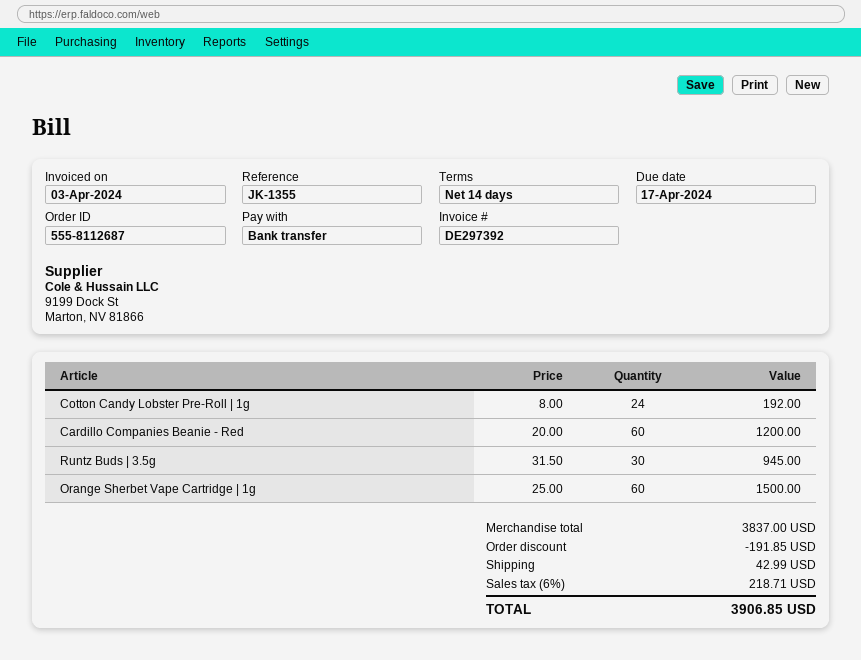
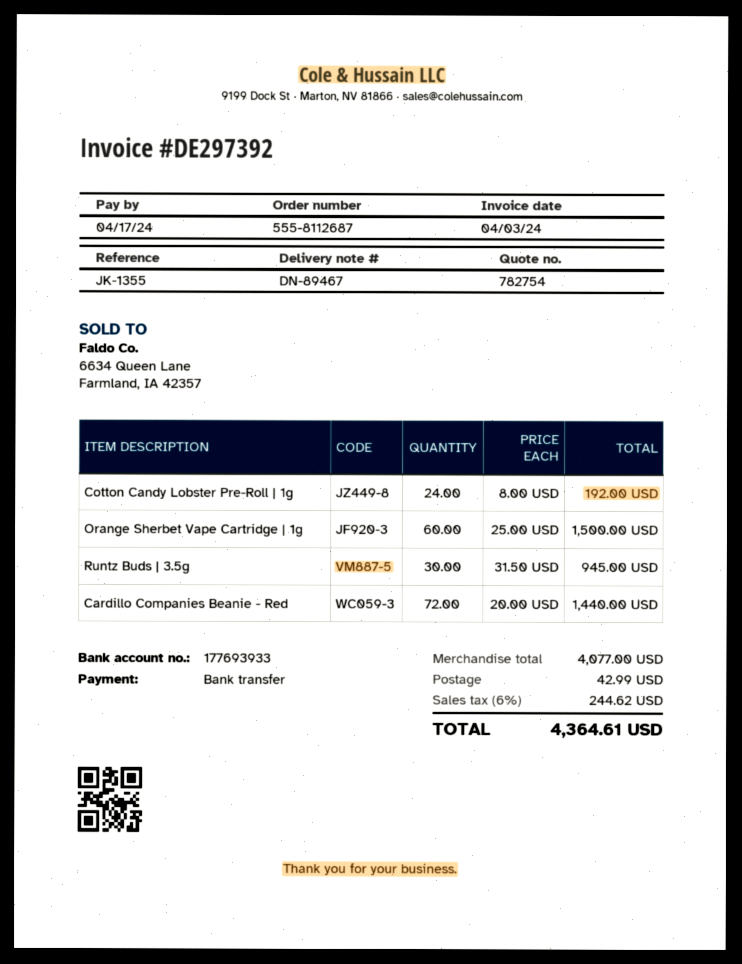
Cardillo Companies Beanie - Red: 60 x 20.00 = 1200.00 -> 72 x 20.00 = 1440.00
subtotal: 3837.00 -> 4077.00
discount: 191.85 -> none
tax: 6% = 218.71 -> 6% = 244.62
total: 3906.85 -> 4364.61

